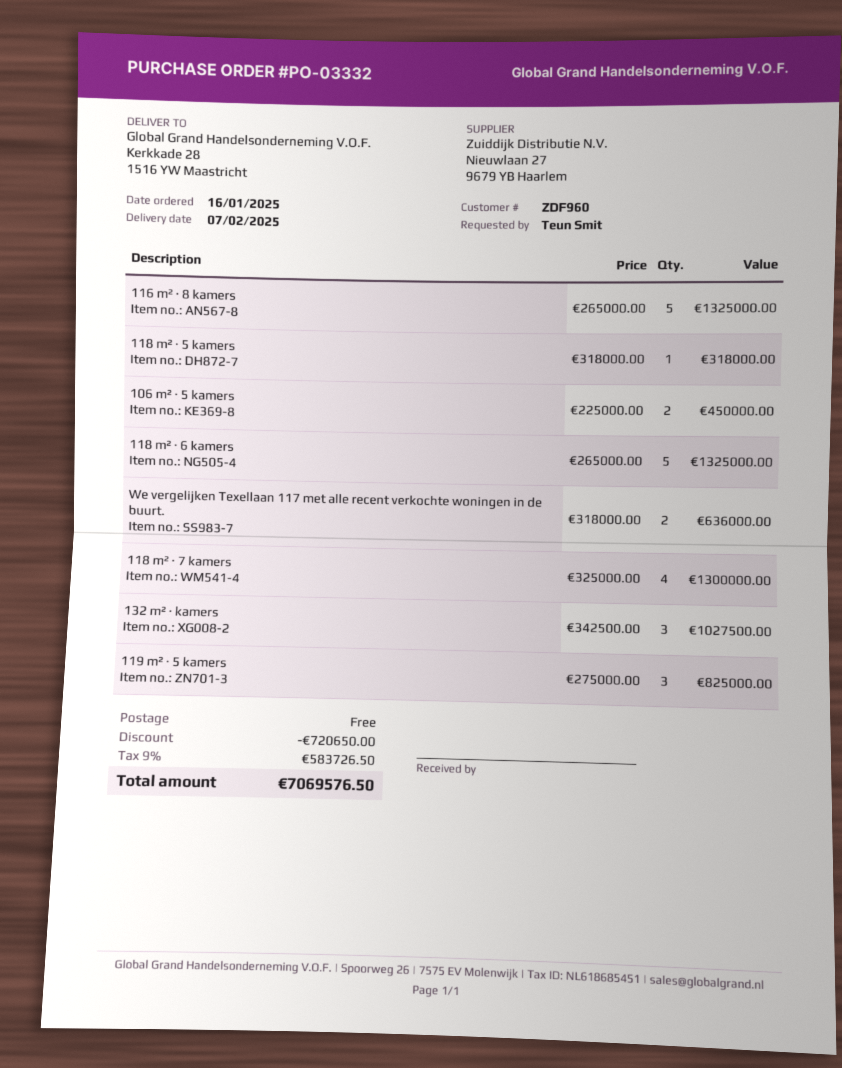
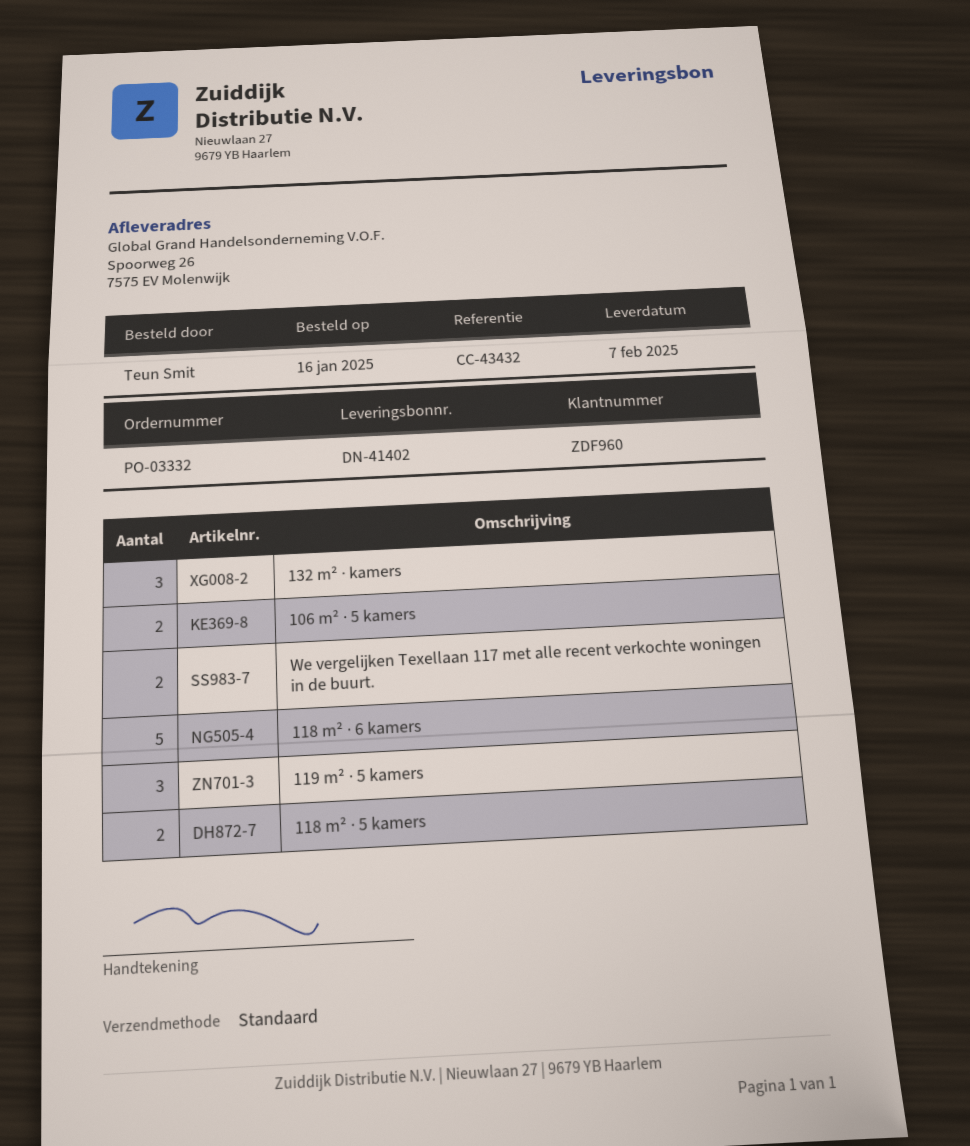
ship to: Kerkkade 28, 1516 YW Maastricht -> Spoorweg 26, 7575 EV Molenwijk
116 m² · 8 kamers: 5 -> none
118 m² · 5 kamers: 1 -> 2
118 m² · 7 kamers: 4 -> none

